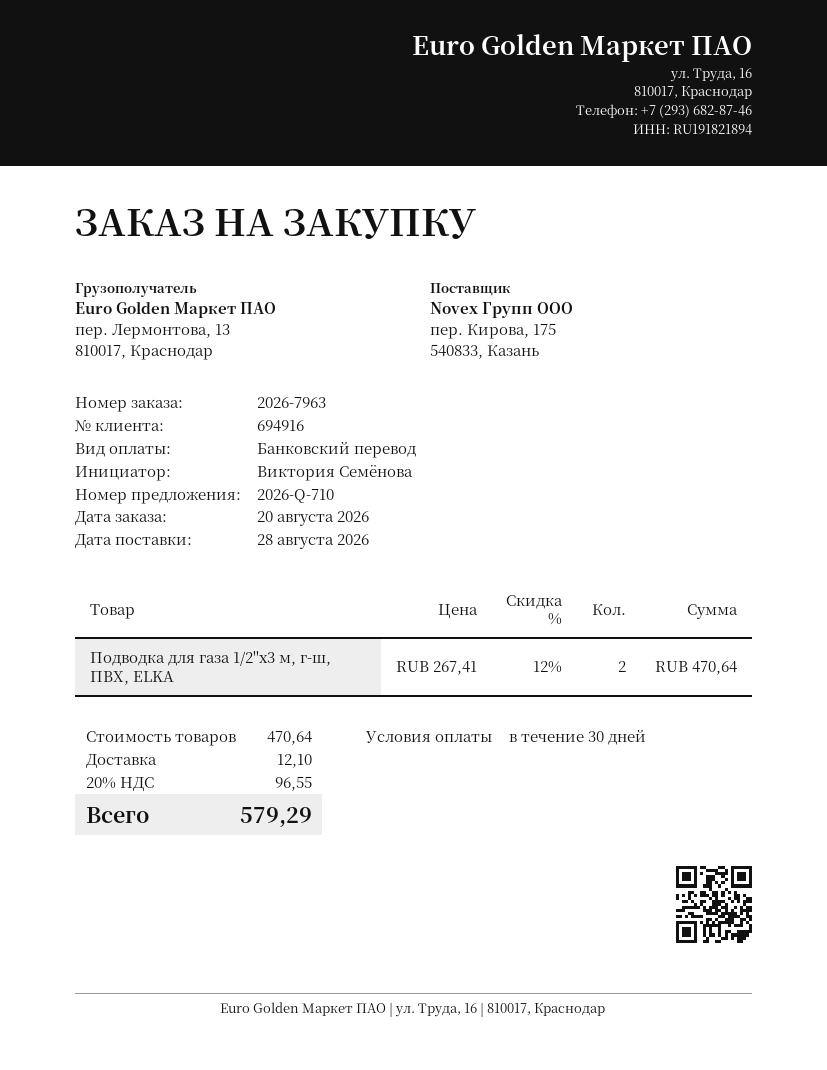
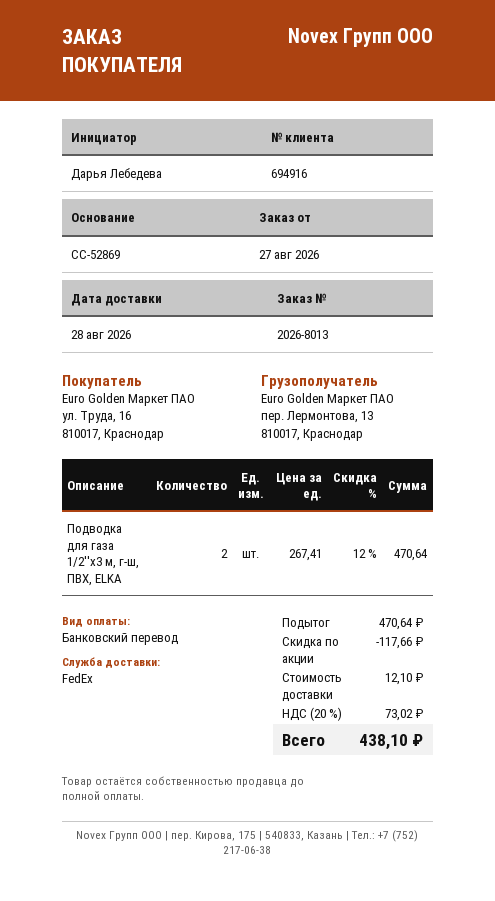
order number: 2026-7963 -> 2026-8013
order date: 2026-08-20 -> 2026-08-27
ordered by: Виктория Семёнова -> Дарья Лебедева
discount: none -> 117.66
tax: 20% = 96.55 -> 20% = 73.02
total: 579.29 -> 438.10

